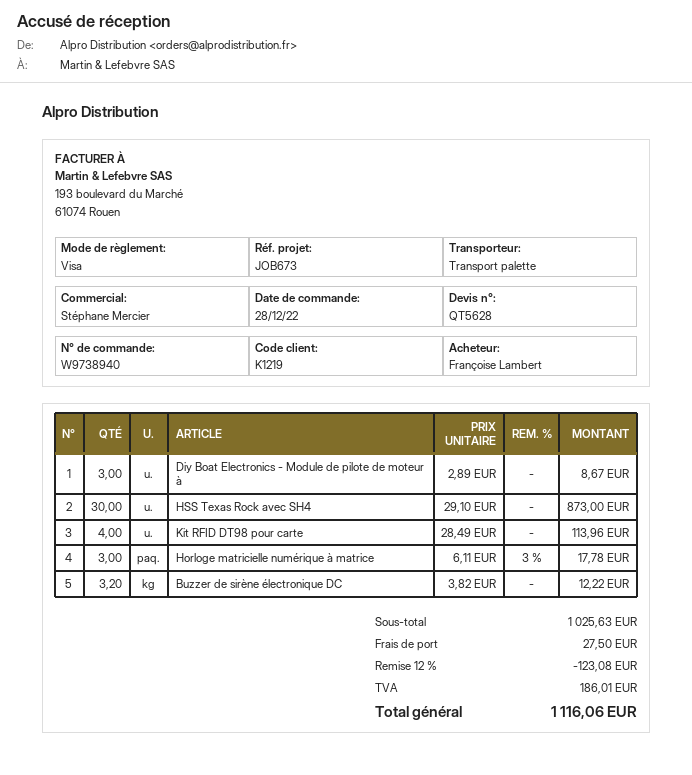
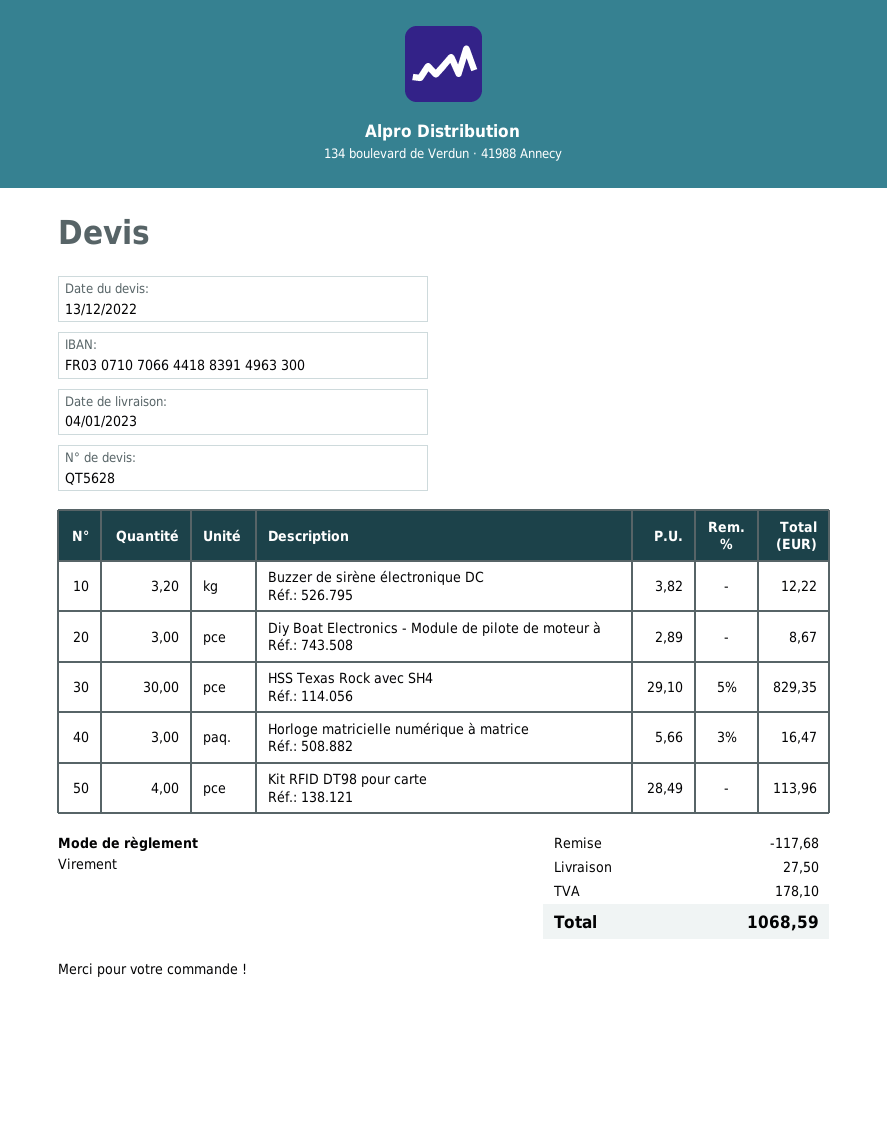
payment method: Visa -> bank transfer
HSS Texas Rock avec SH4: 30 x 29.10 = 873.00 -> 30 x 29.10 - 5% = 829.35
Horloge matricielle numérique à matrice: 3 x 6.11 - 3% = 17.78 -> 3 x 5.66 - 3% = 16.47
discount: 123.08 -> 117.68
tax: 186.01 -> 178.10
total: 1116.06 -> 1068.59

